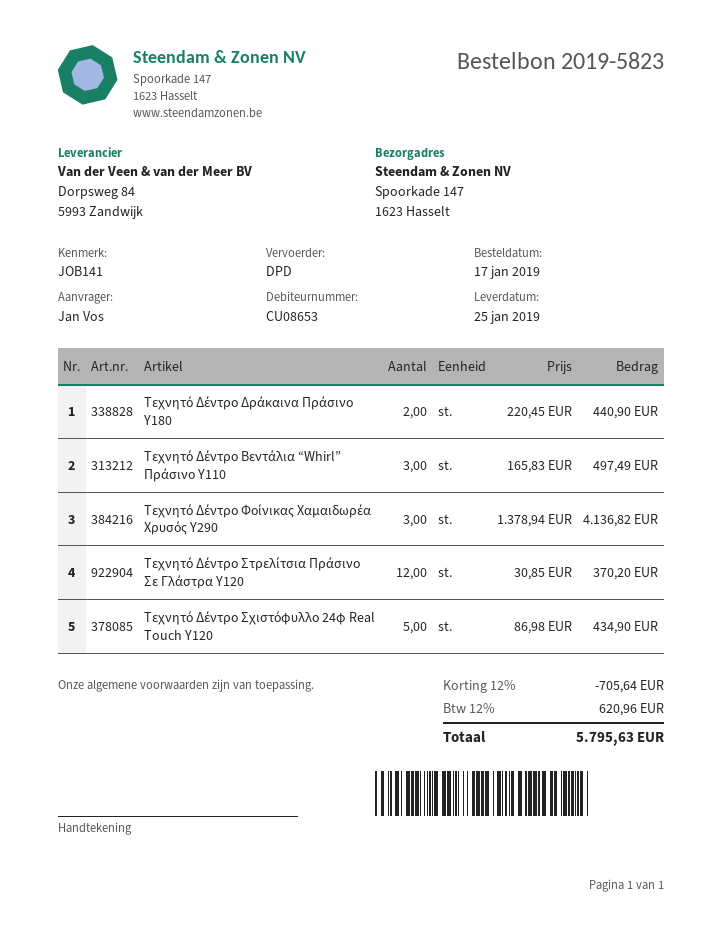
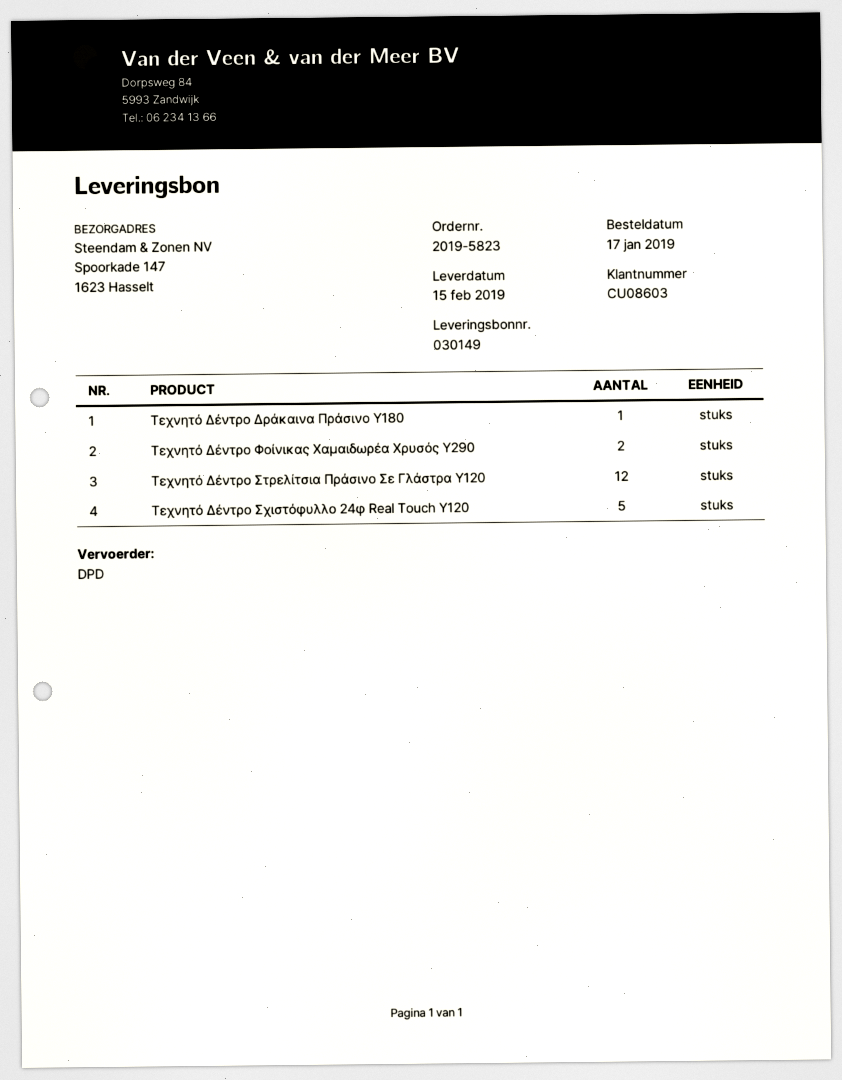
delivery date: 2019-01-25 -> 2019-02-15
customer number: CU08653 -> CU08603
Τεχνητό Δέντρο Δράκαινα Πράσινο Υ180: 2 -> 1
Τεχνητό Δέντρο Βεντάλια “Whirl” Πράσινο Υ110: 3 -> none
Τεχνητό Δέντρο Φοίνικας Χαμαιδωρέα Χρυσός Υ290: 3 -> 2

